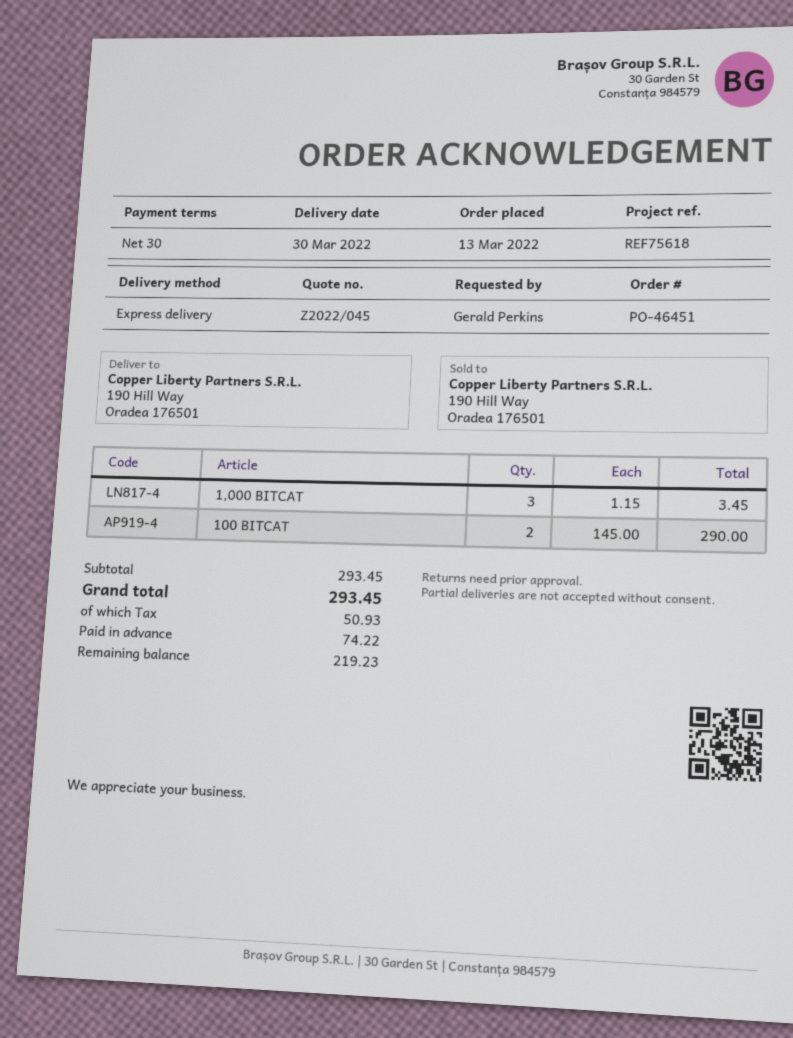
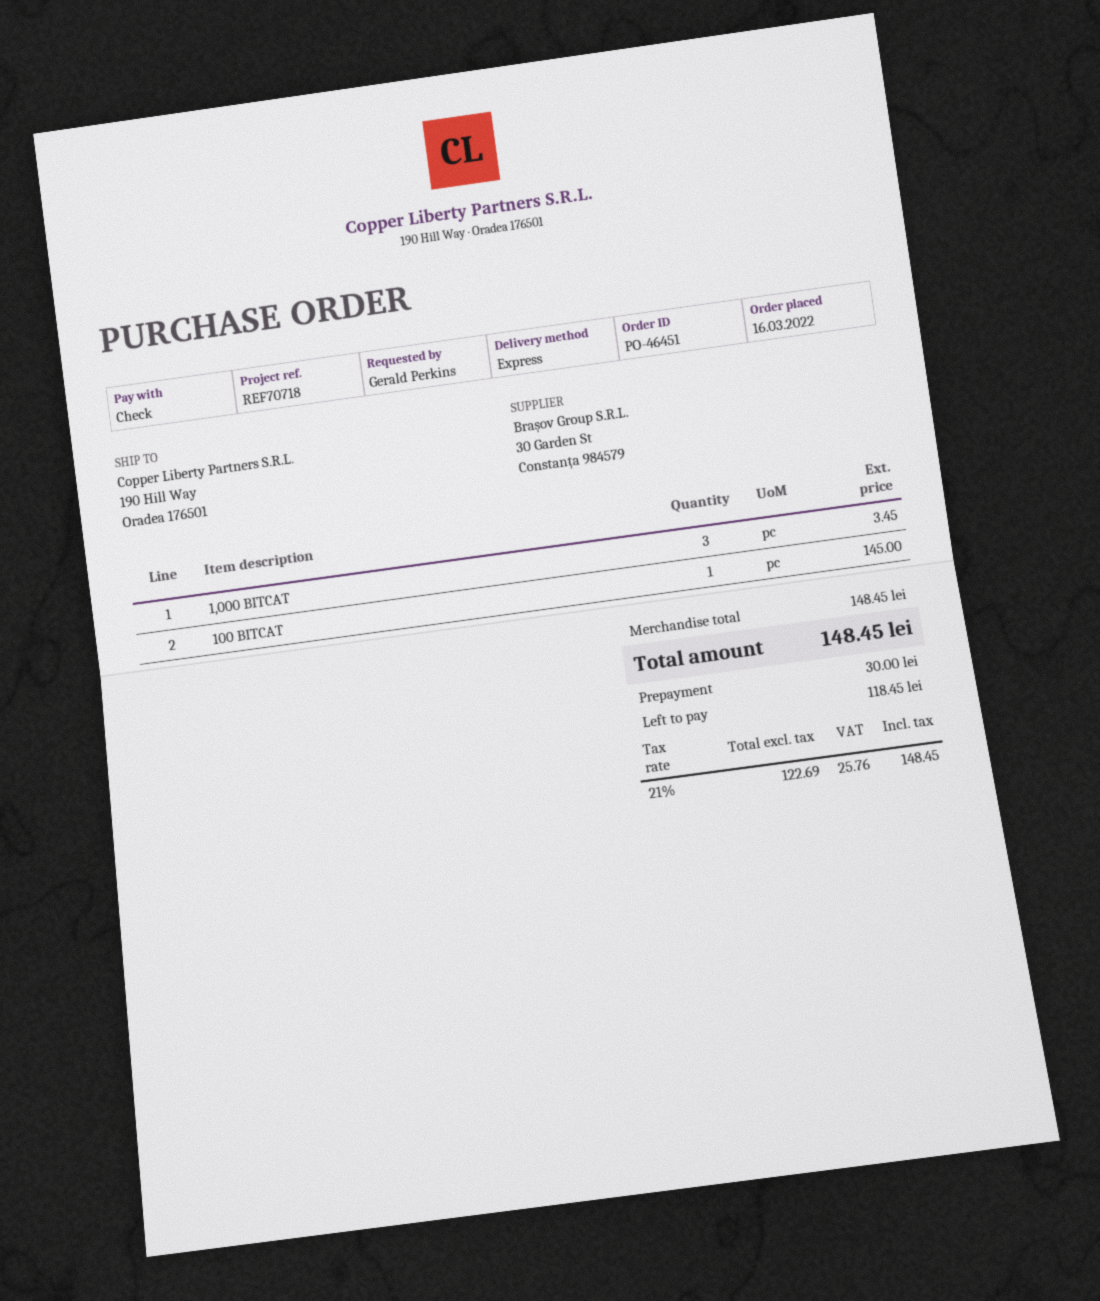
order date: 2022-03-13 -> 2022-03-16
reference: REF75618 -> REF70718
100 BITCAT: 2 for 290.00 -> 1 for 145.00
subtotal: 293.45 -> 148.45
tax: 50.93 -> 25.76
total: 293.45 -> 148.45
deposit: 74.22 -> 30.00
balance: 219.23 -> 118.45

